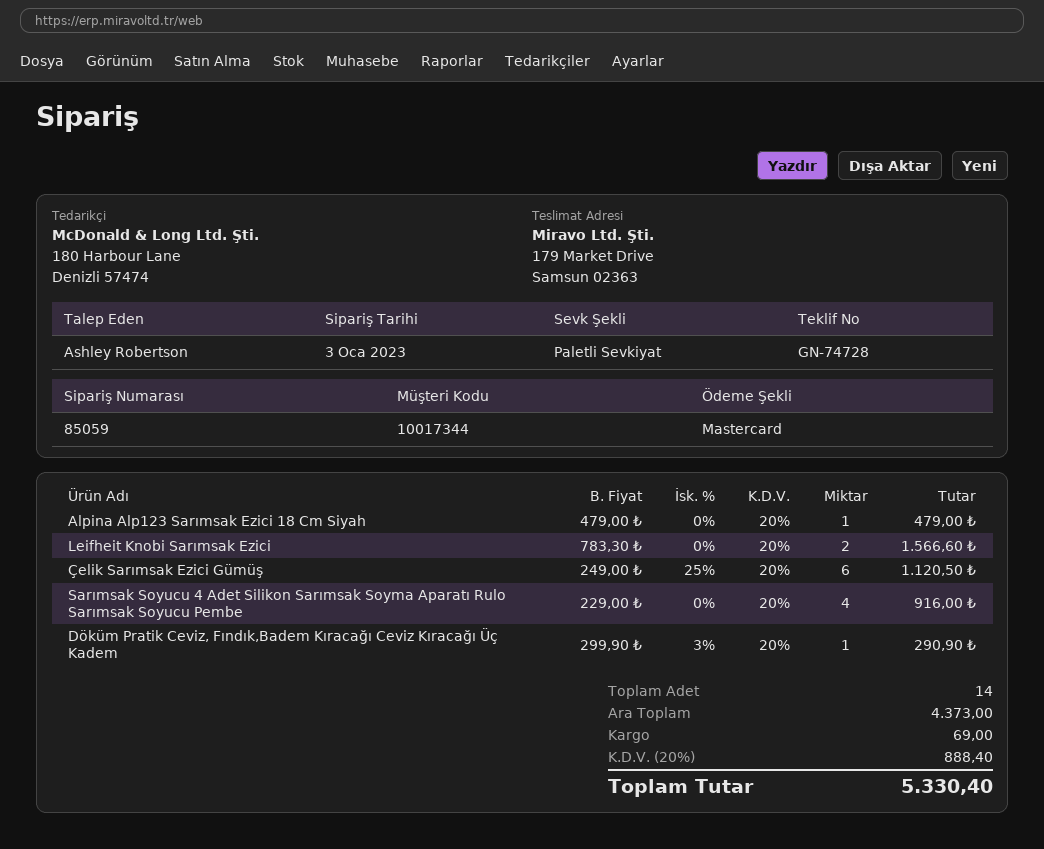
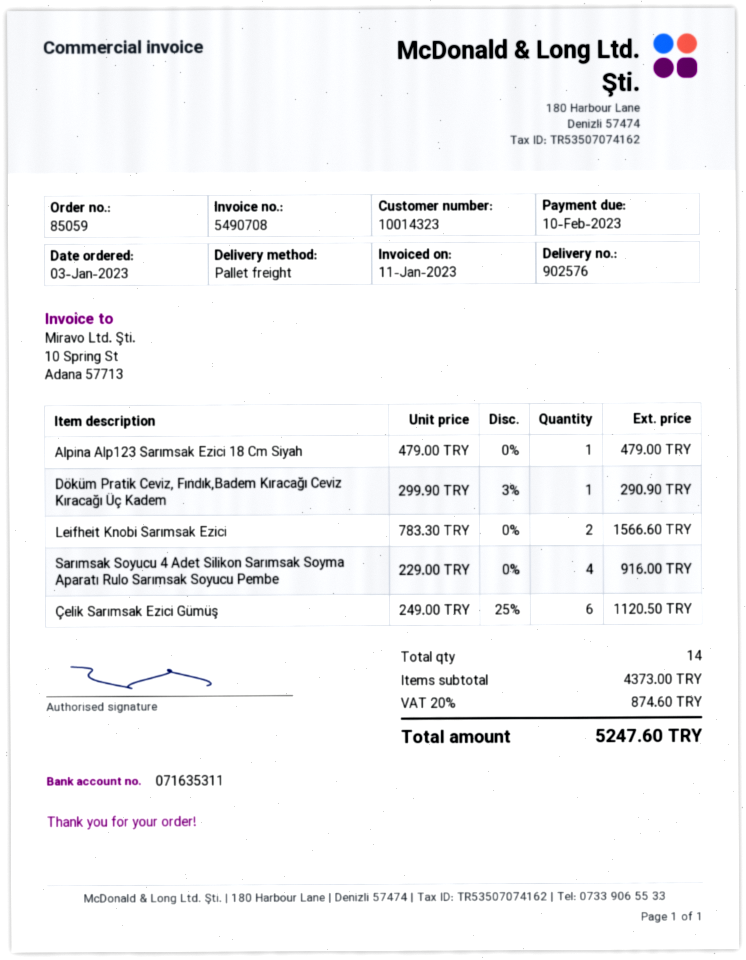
customer number: 10017344 -> 10014323
shipping: 69.00 -> none
tax: 20% = 888.40 -> 20% = 874.60
total: 5330.40 -> 5247.60

